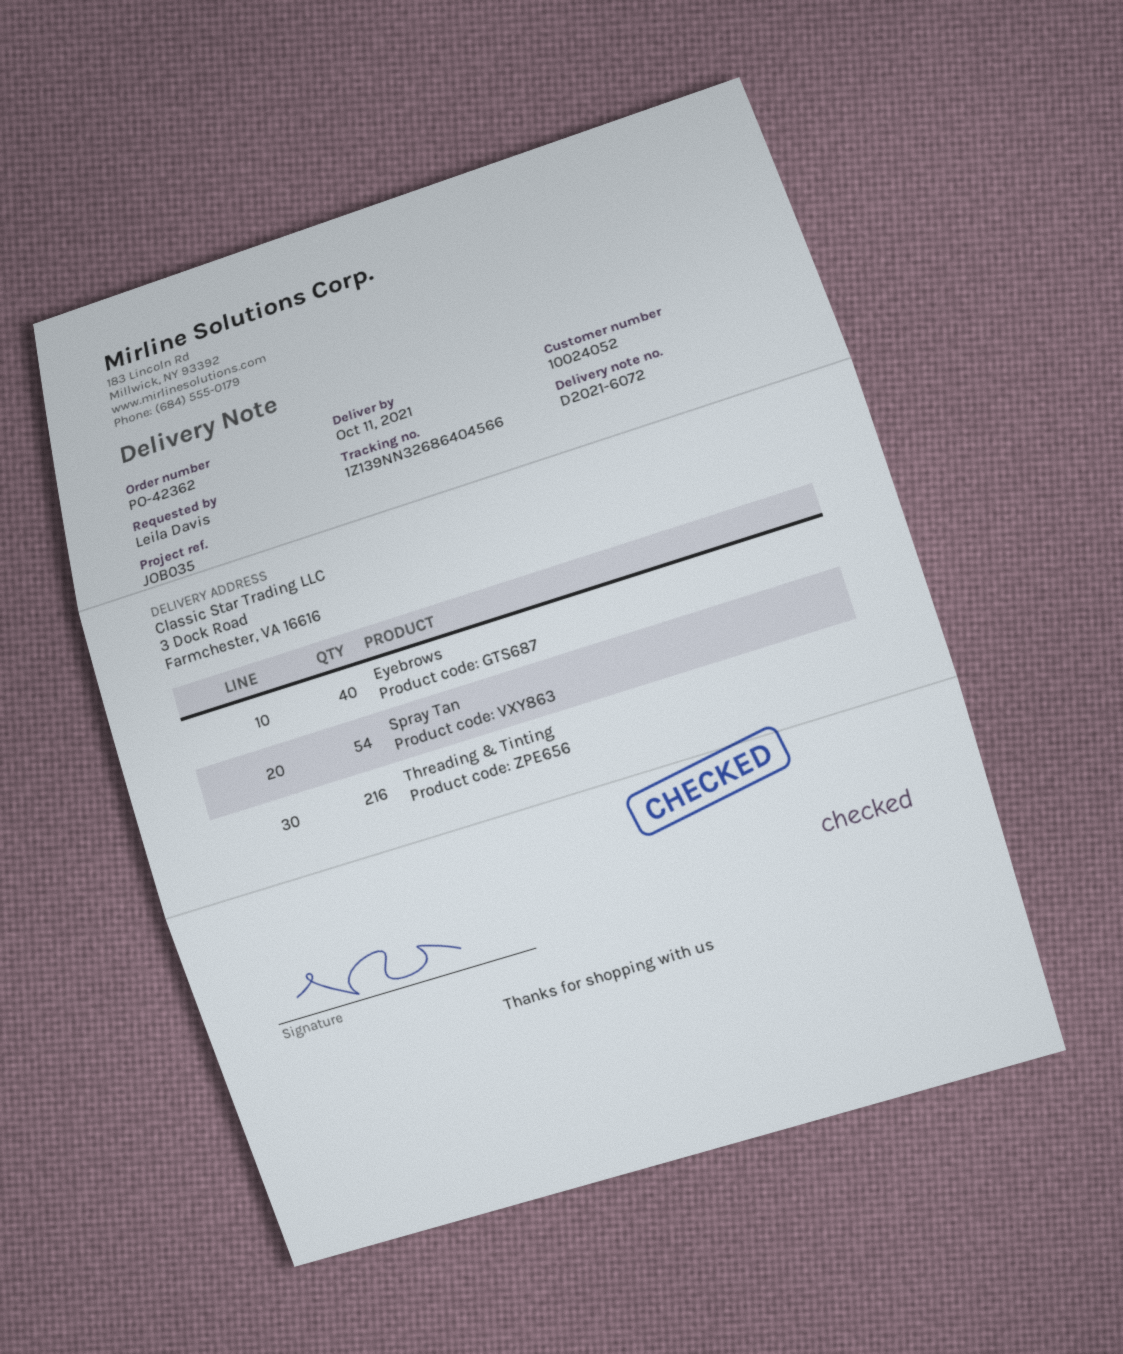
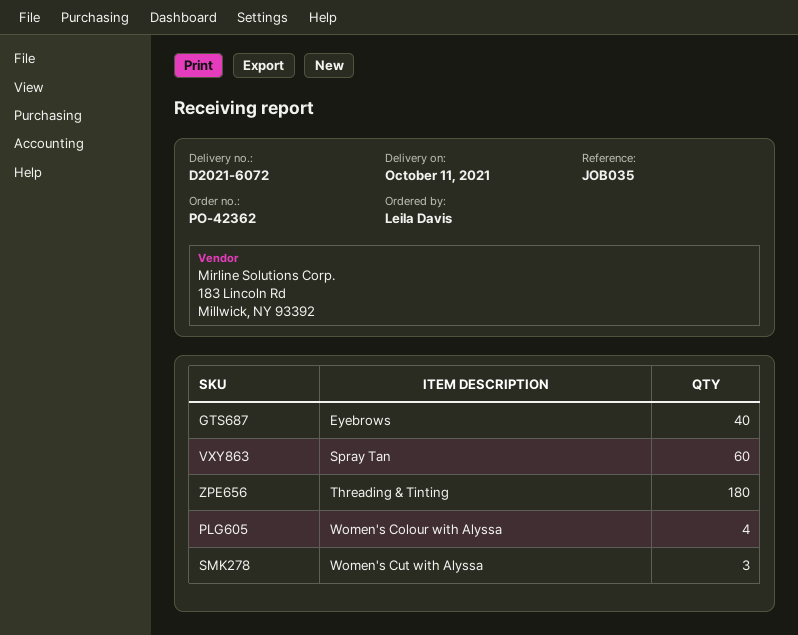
Spray Tan: 54 -> 60
Threading & Tinting: 216 -> 180
Women's Colour with Alyssa: none -> 4
Women's Cut with Alyssa: none -> 3

